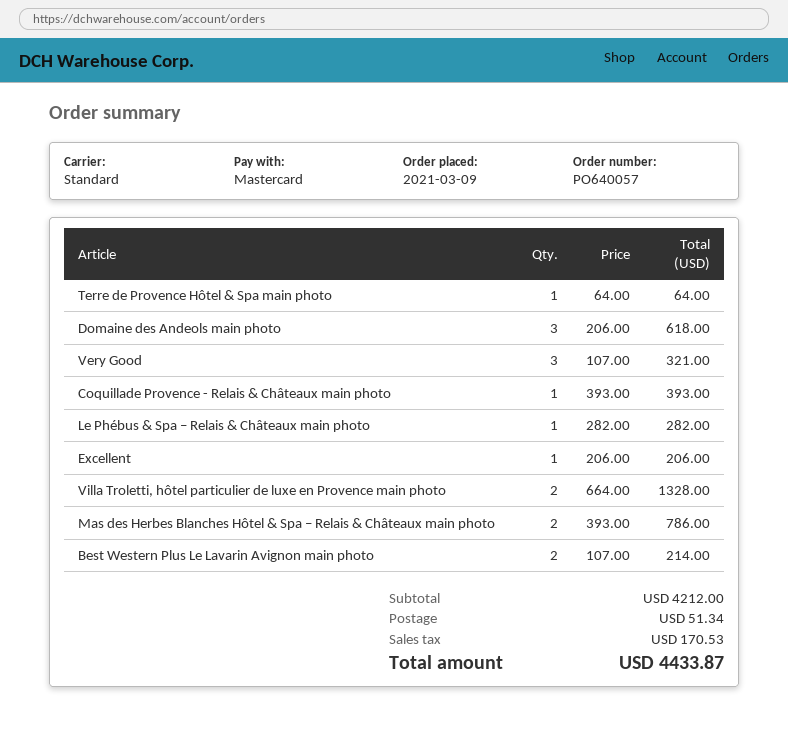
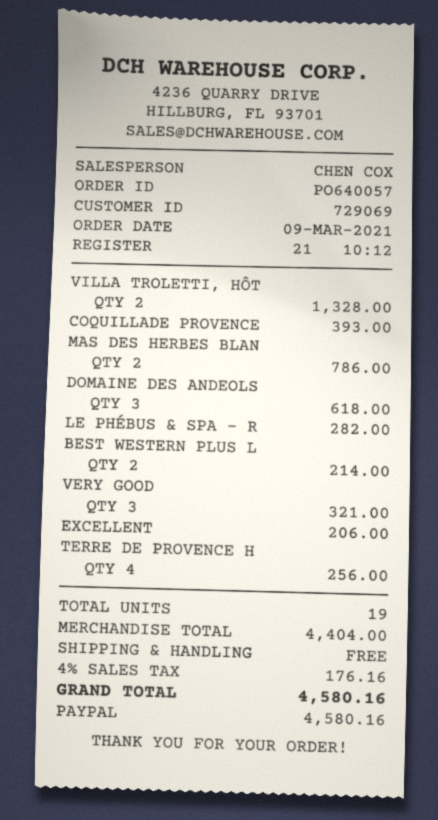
payment method: Mastercard -> PayPal
Terre de Provence Hôtel & Spa main photo: 1 for 64.00 -> 4 for 256.00
subtotal: 4212.00 -> 4404.00
shipping: 51.34 -> 0.00
tax: 170.53 -> 176.16
total: 4433.87 -> 4580.16

